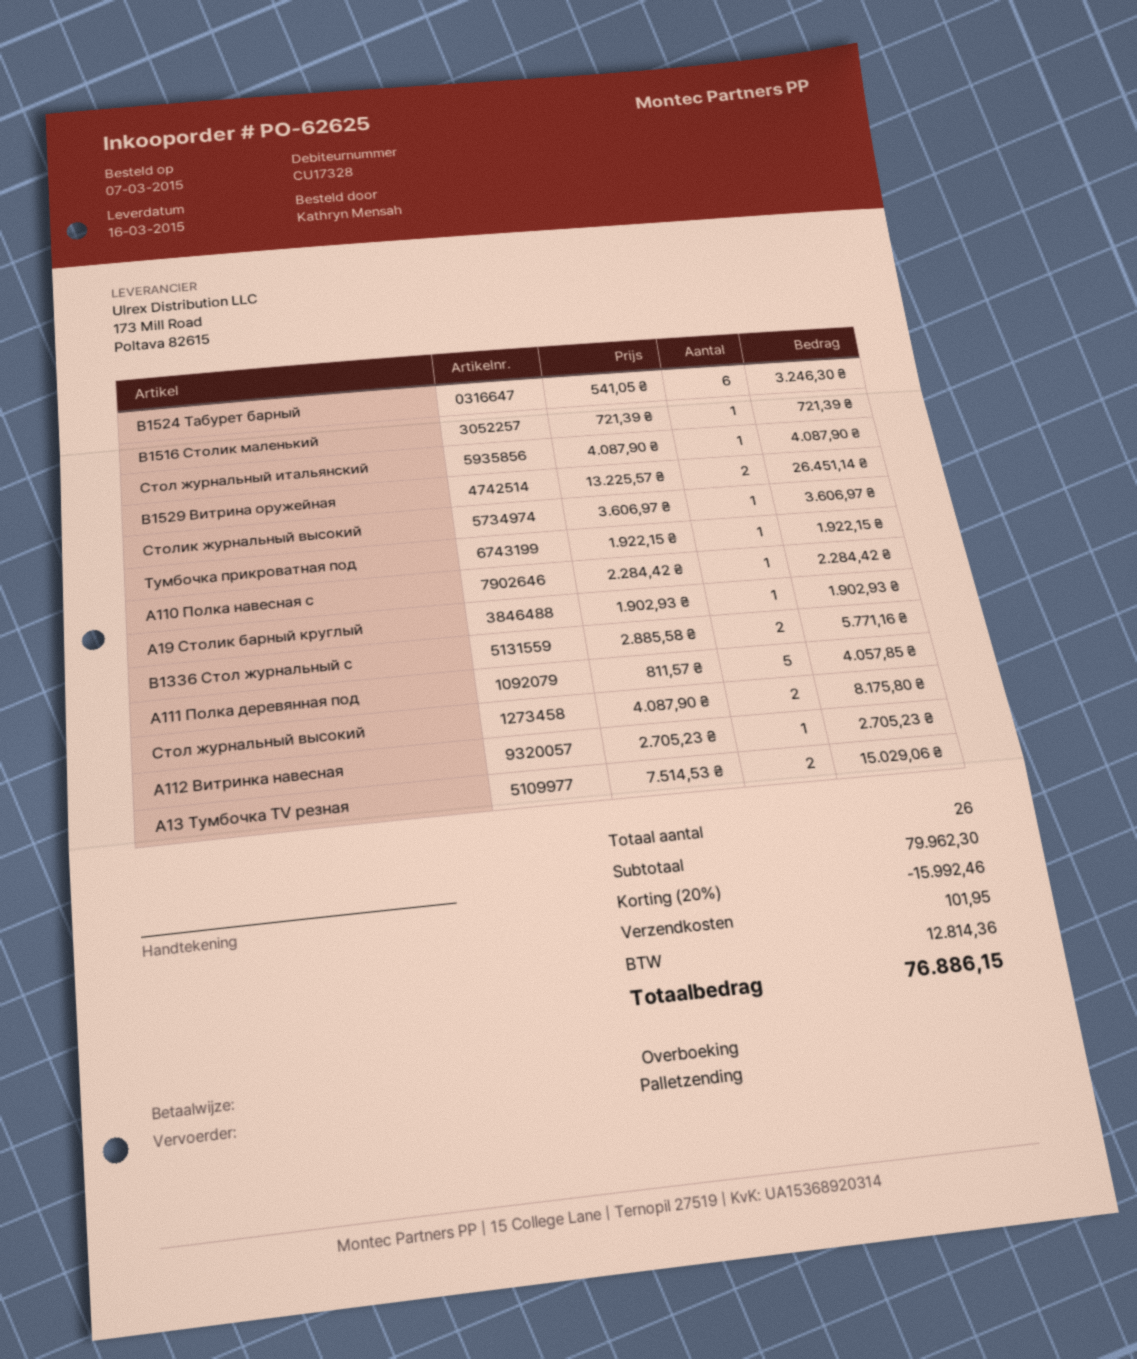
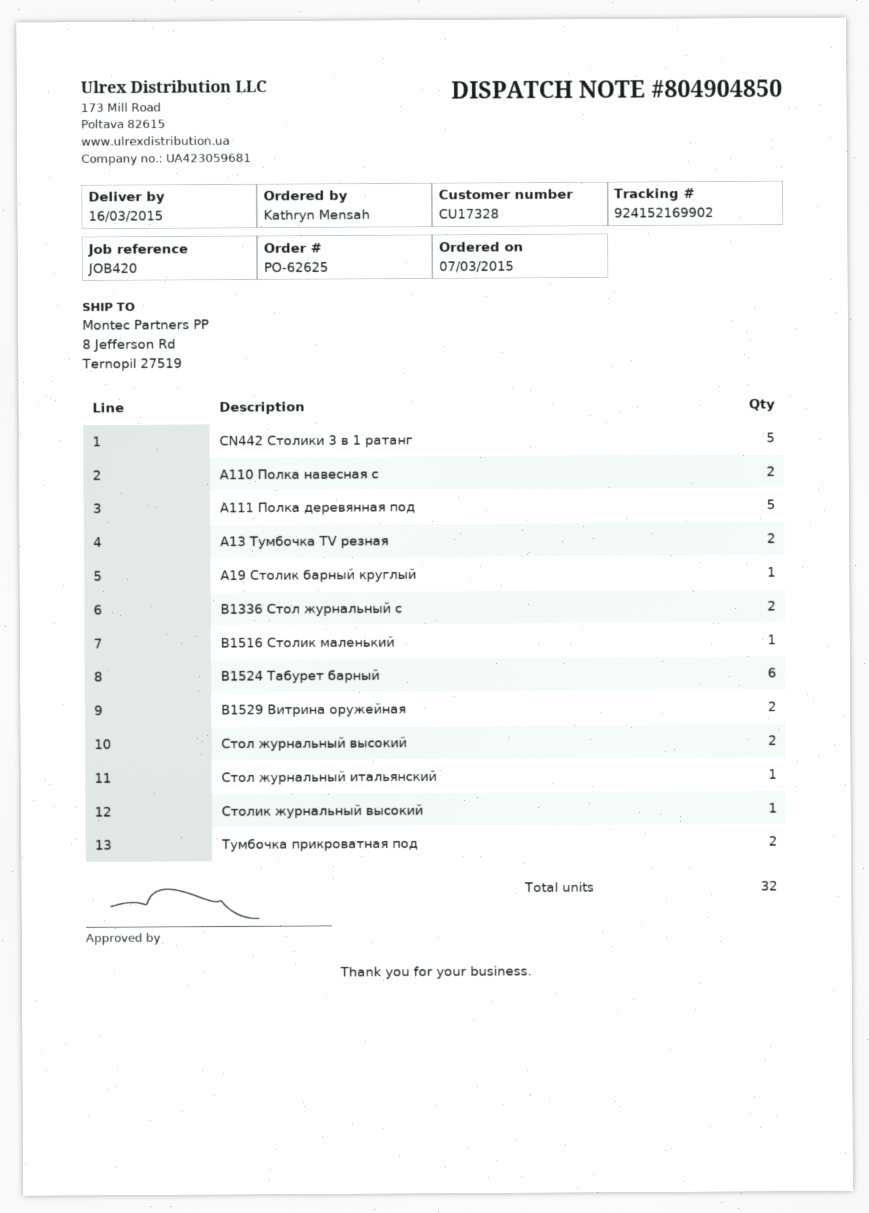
Тумбочка прикроватная под: 1 -> 2
А110 Полка навесная с: 1 -> 2
А112 Витринка навесная: 1 -> none
CN442 Столики 3 в 1 ратанг: none -> 5
total quantity: 26 -> 32

